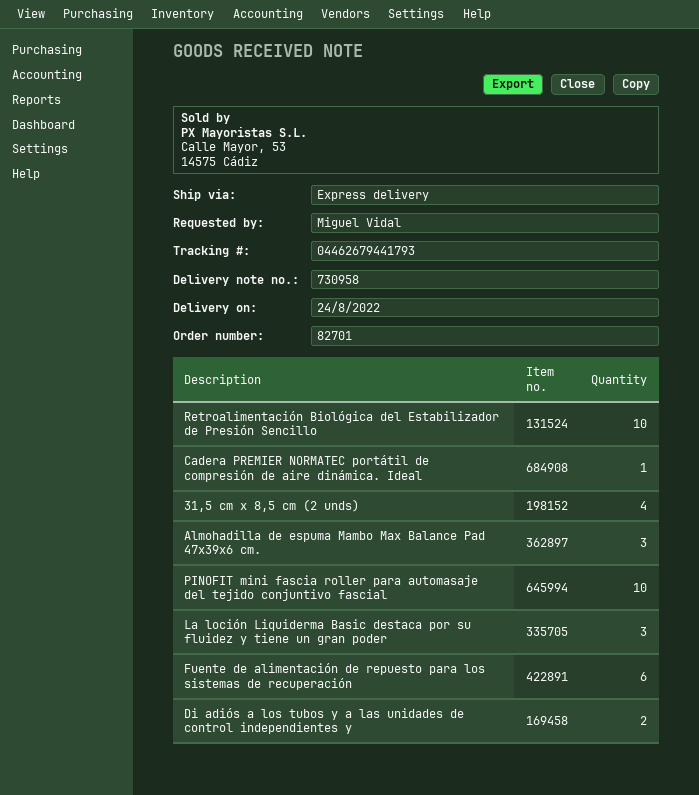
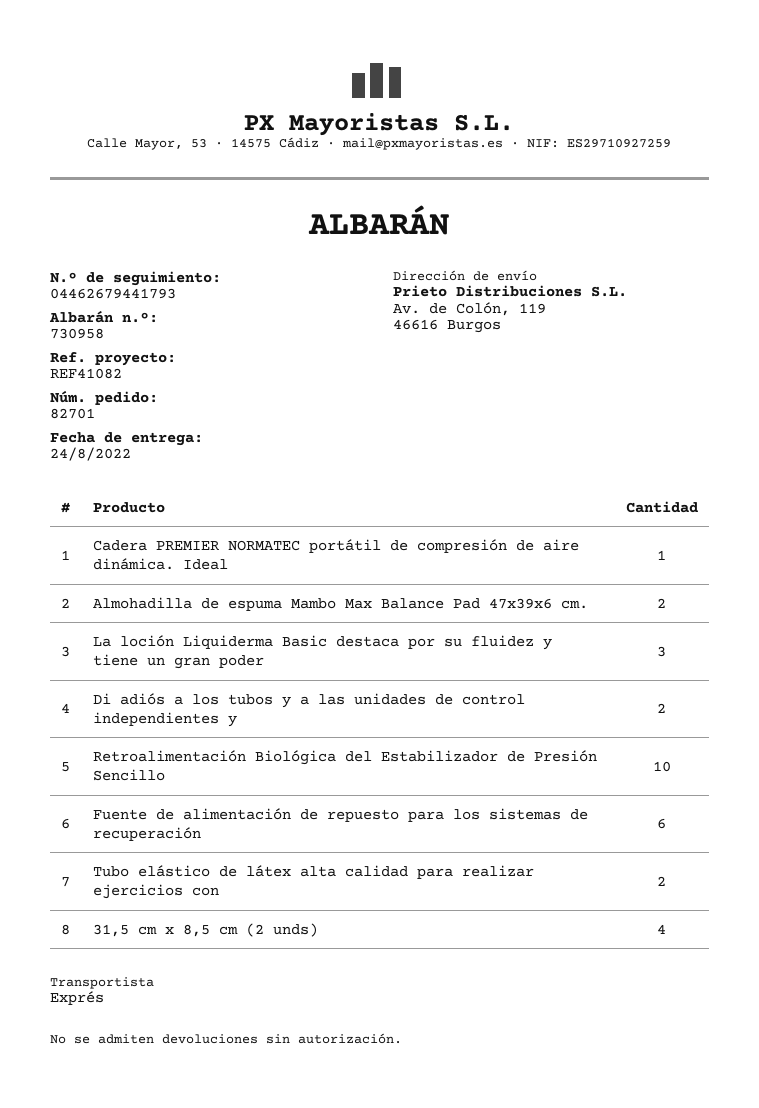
Almohadilla de espuma Mambo Max Balance Pad 47x39x6 cm.: 3 -> 2
PINOFIT mini fascia roller para automasaje del tejido conjuntivo fascial: 10 -> none
Tubo elástico de látex alta calidad para realizar ejercicios con: none -> 2

